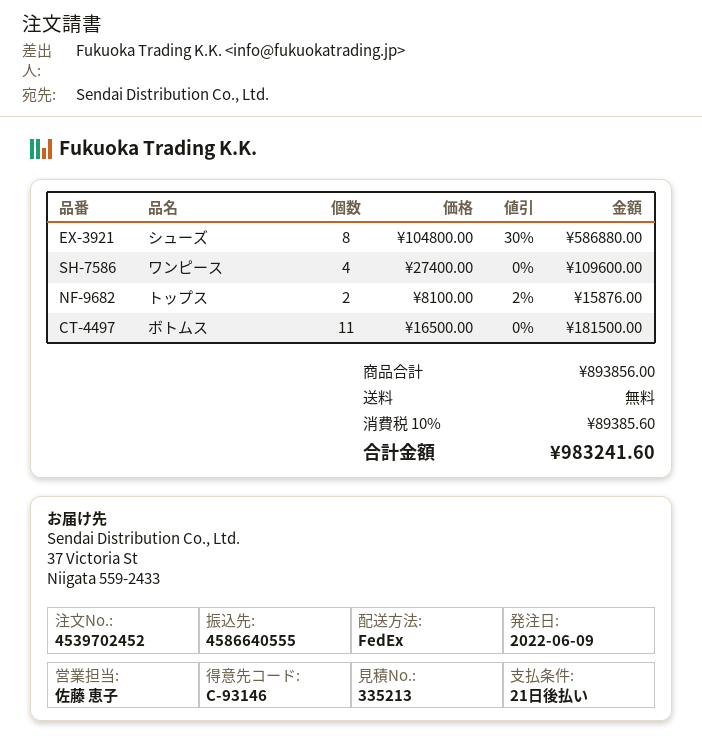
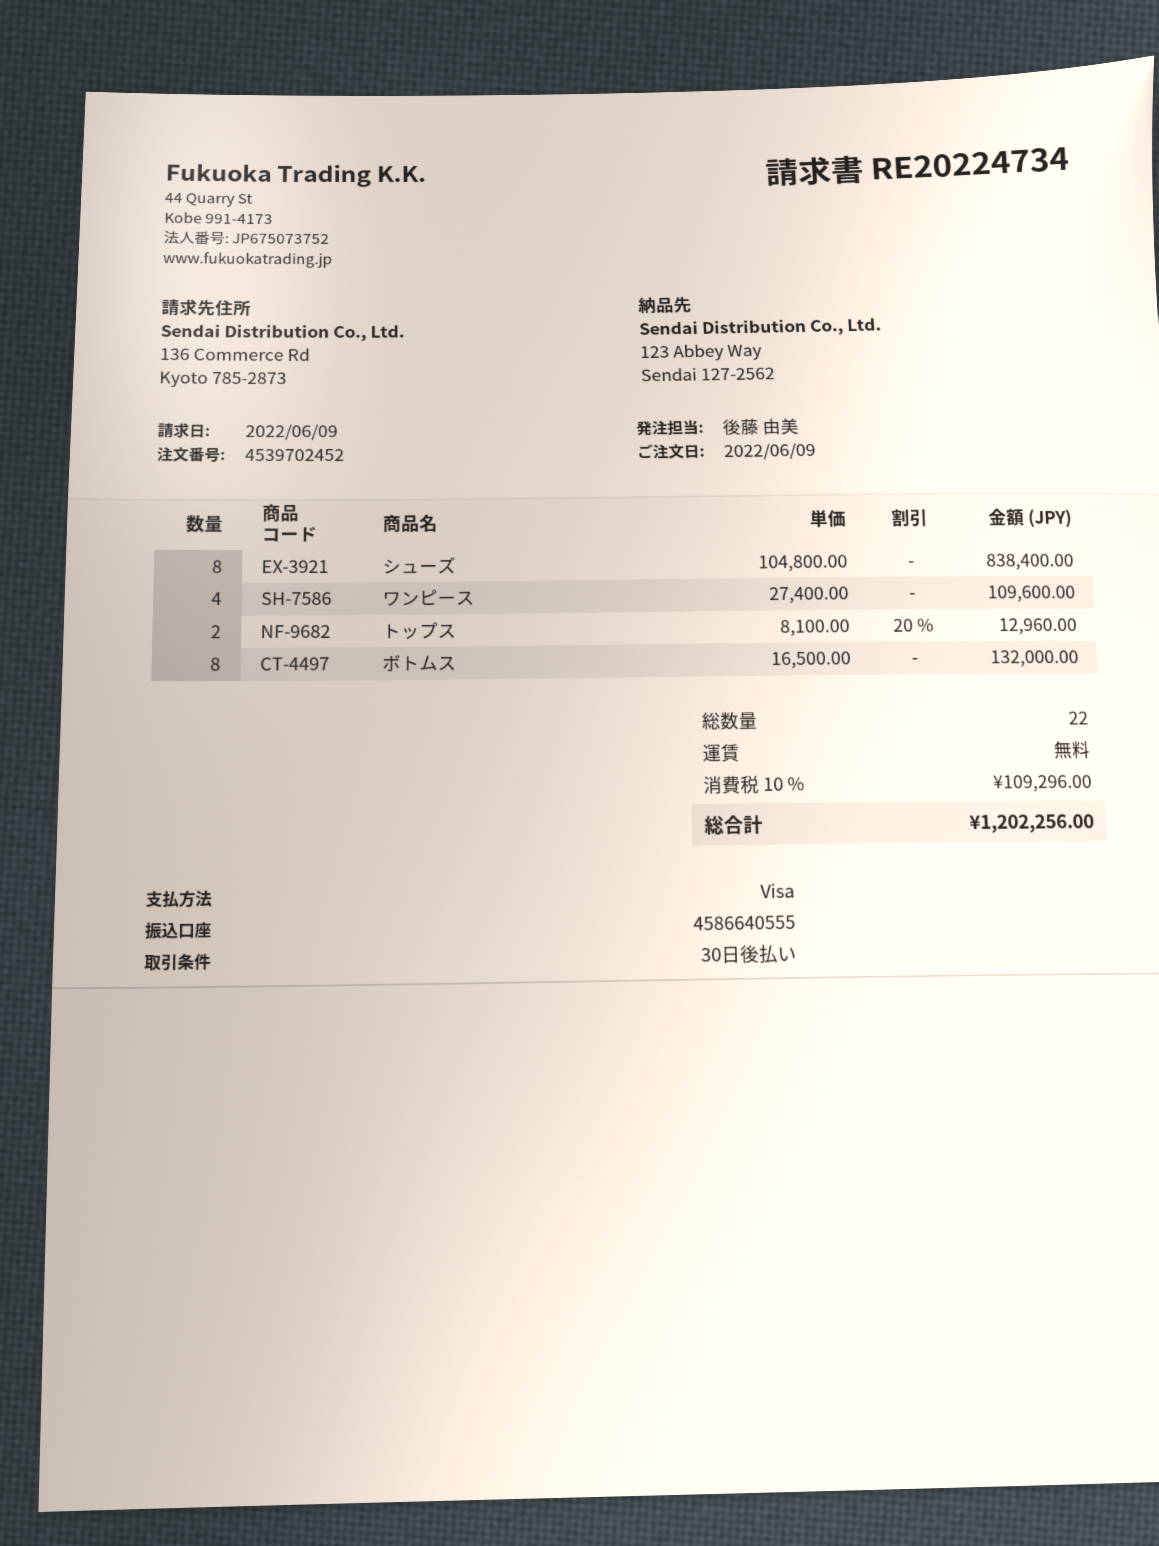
payment terms: 21 days -> 30 days
ship to: 37 Victoria St, Niigata 559-2433 -> 123 Abbey Way, Sendai 127-2562
シューズ: 8 x 104800.00 - 30% = 586880.00 -> 8 x 104800.00 = 838400.00
トップス: 2 x 8100.00 - 2% = 15876.00 -> 2 x 8100.00 - 20% = 12960.00
ボトムス: 11 x 16500.00 = 181500.00 -> 8 x 16500.00 = 132000.00
tax: 10% = 89385.60 -> 10% = 109296.00
total: 983241.60 -> 1202256.00

